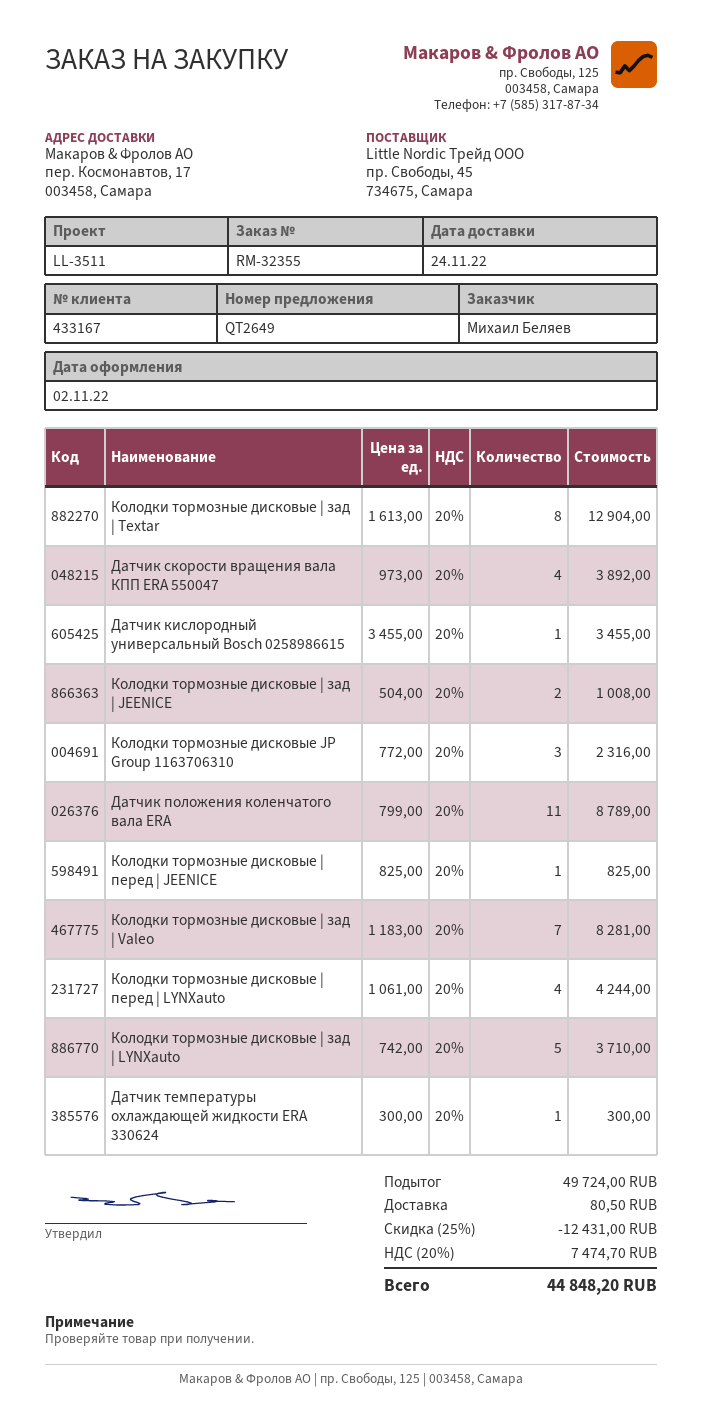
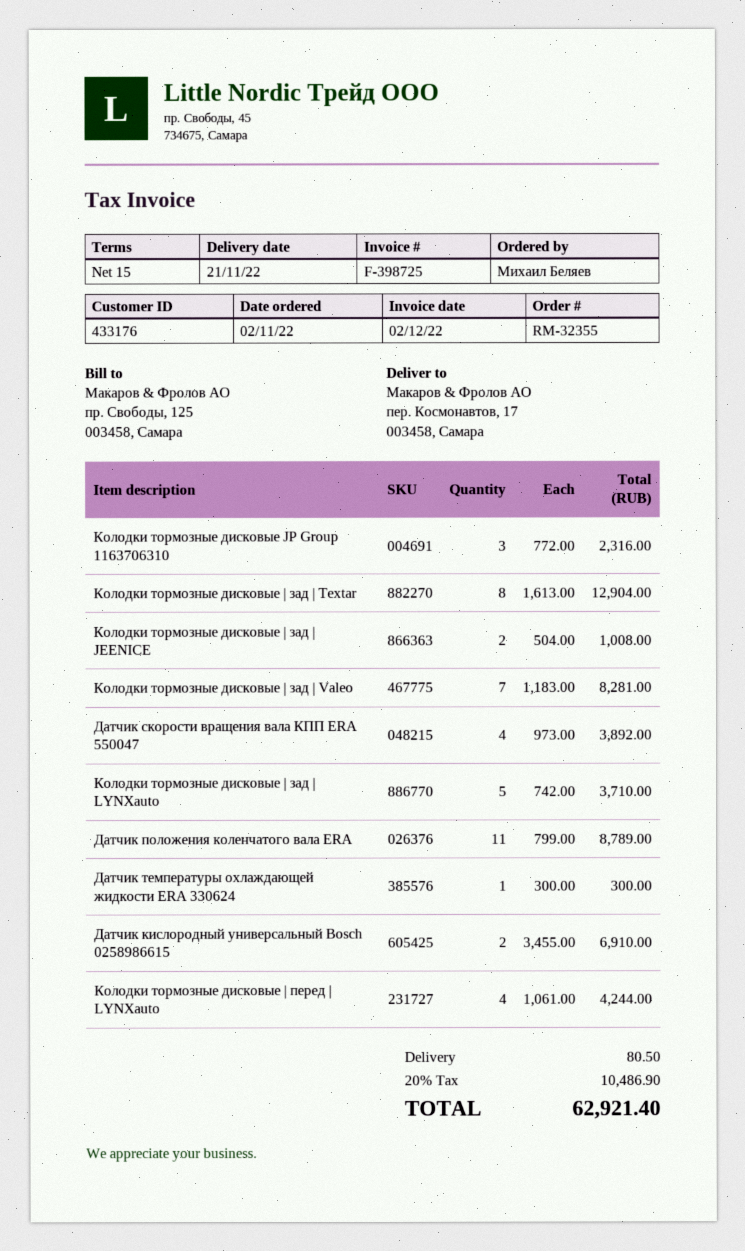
delivery date: 2022-11-24 -> 2022-11-21
customer number: 433167 -> 433176
Датчик кислородный универсальный Bosch 0258986615: 1 x 3455.00 = 3455.00 -> 2 x 3455.00 = 6910.00
Колодки тормозные дисковые | перед | JEENICE: 1 x 825.00 = 825.00 -> none
discount: 25% = 12431.00 -> none
tax: 20% = 7474.70 -> 20% = 10486.90
total: 44848.20 -> 62921.40

